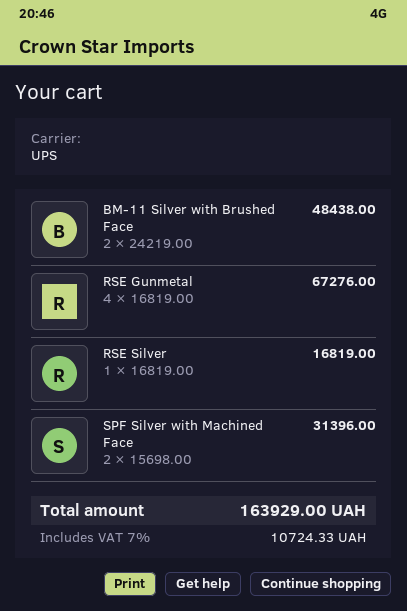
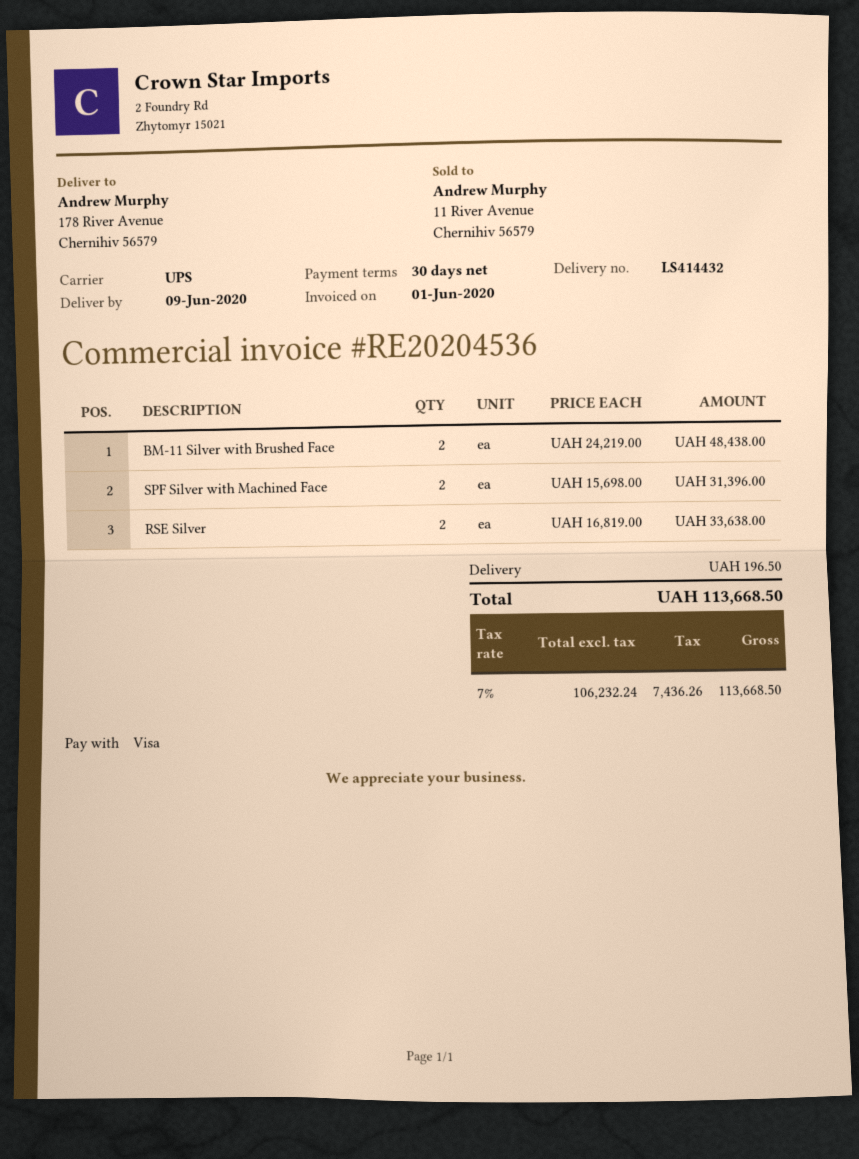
RSE Gunmetal: 4 x 16819.00 = 67276.00 -> none
RSE Silver: 1 x 16819.00 = 16819.00 -> 2 x 16819.00 = 33638.00
shipping: none -> 196.50
tax: 7% = 10724.33 -> 7% = 7436.26
total: 163929.00 -> 113668.50

